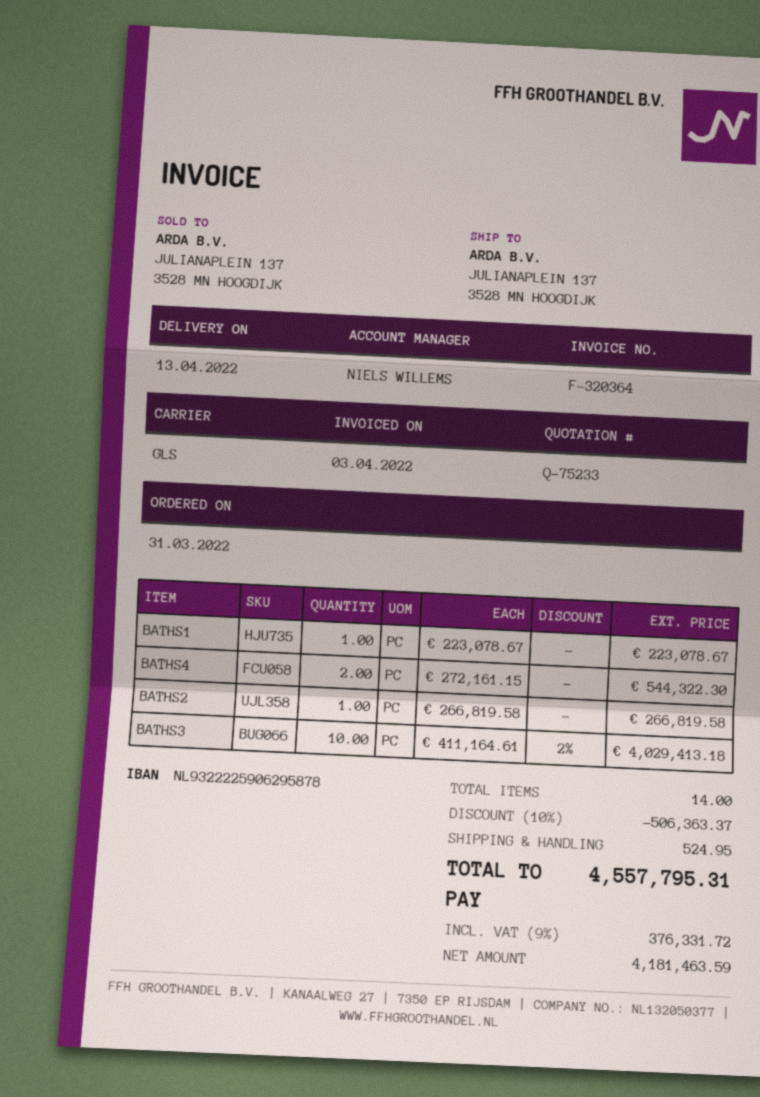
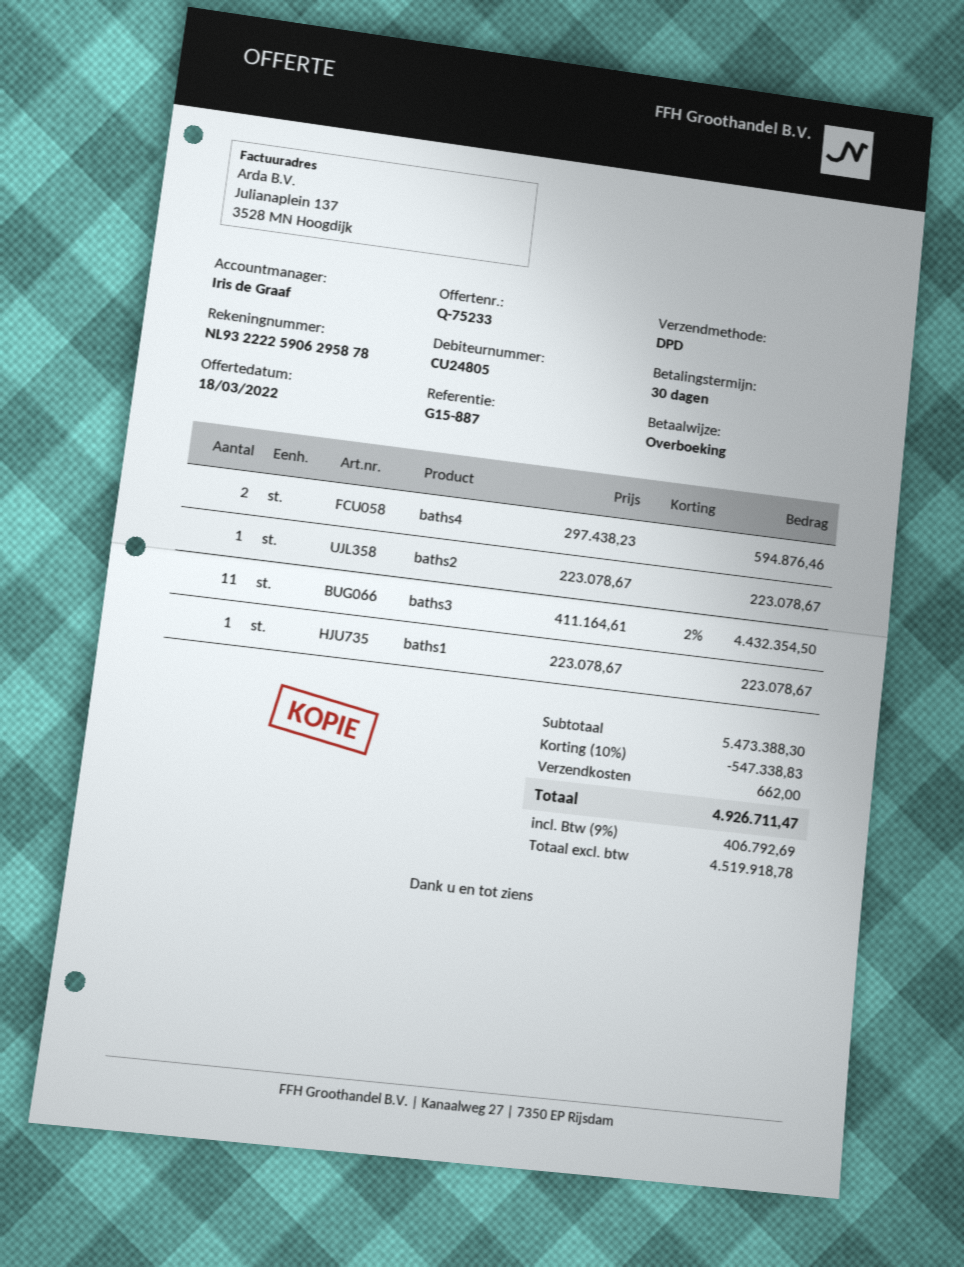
sales rep: NIELS WILLEMS -> Iris de Graaf
shipping method: GLS -> DPD
BATHS4: 2 x 272161.15 = 544322.30 -> 2 x 297438.23 = 594876.46
BATHS2: 1 x 266819.58 = 266819.58 -> 1 x 223078.67 = 223078.67
BATHS3: 10 x 411164.61 - 2% = 4029413.18 -> 11 x 411164.61 - 2% = 4432354.50
discount: 10% = 506363.37 -> 10% = 547338.83
shipping: 524.95 -> 662.00
net: 4181463.59 -> 4519918.78
tax: 9% = 376331.72 -> 9% = 406792.69
total: 4557795.31 -> 4926711.47

